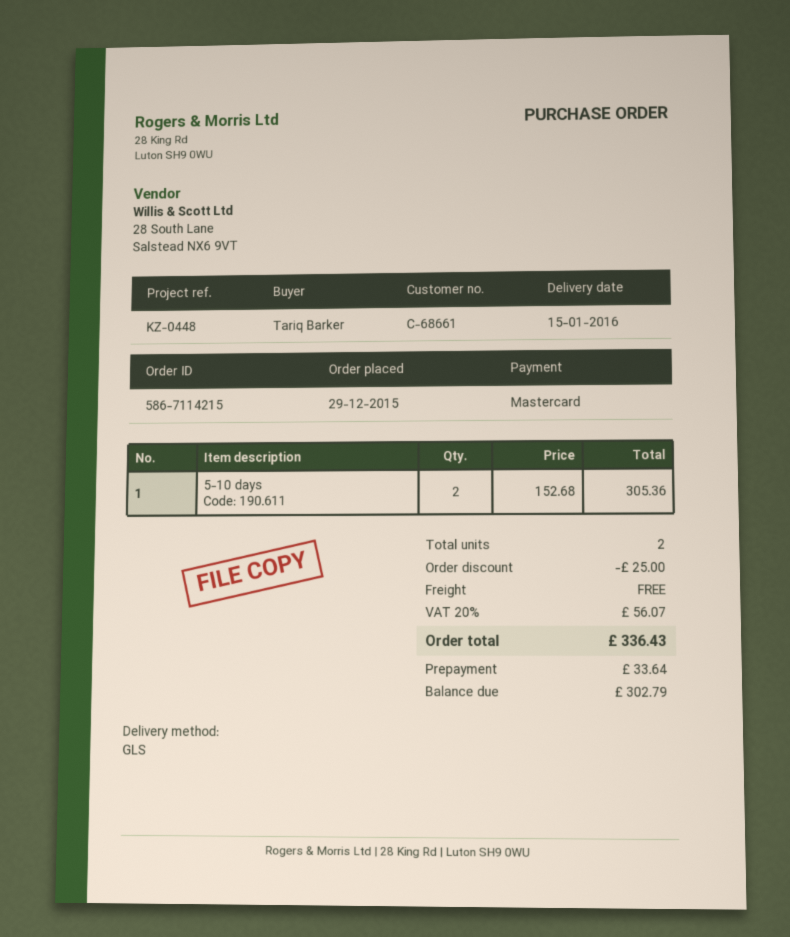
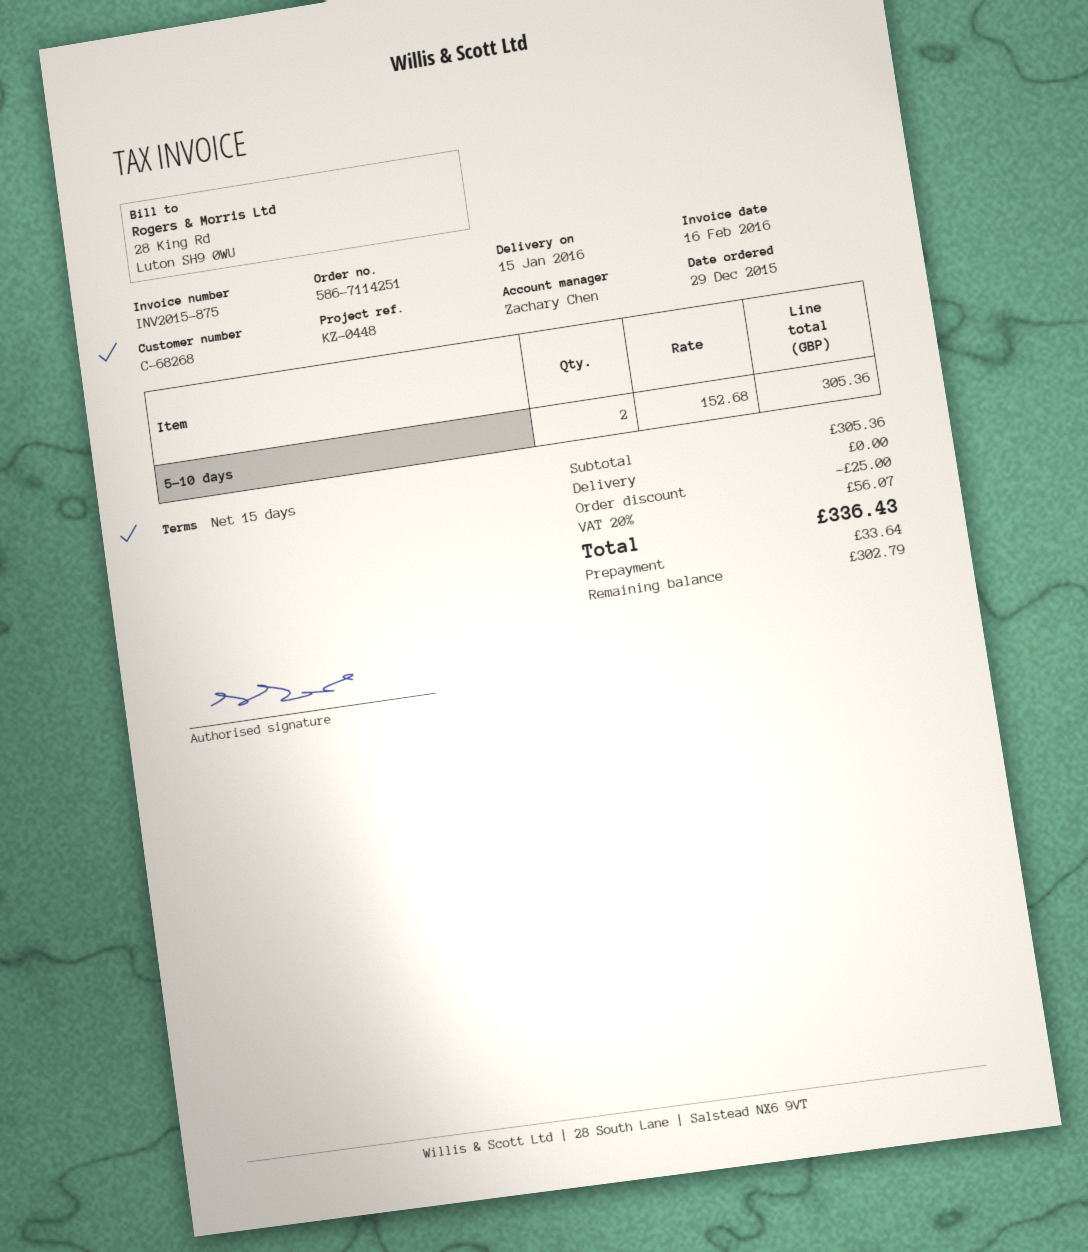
order number: 586-7114215 -> 586-7114251
customer number: C-68661 -> C-68268

